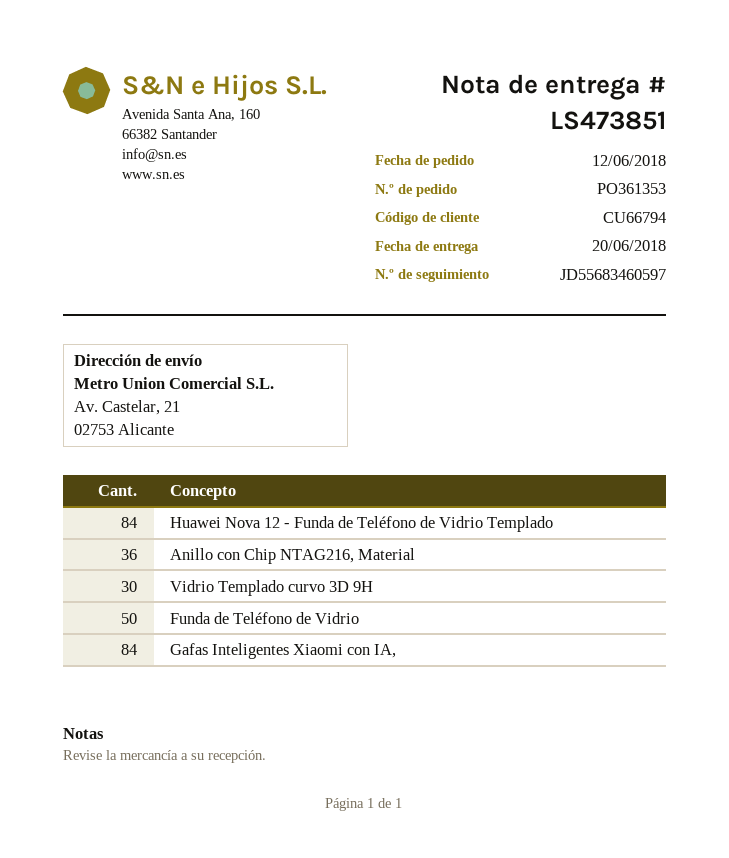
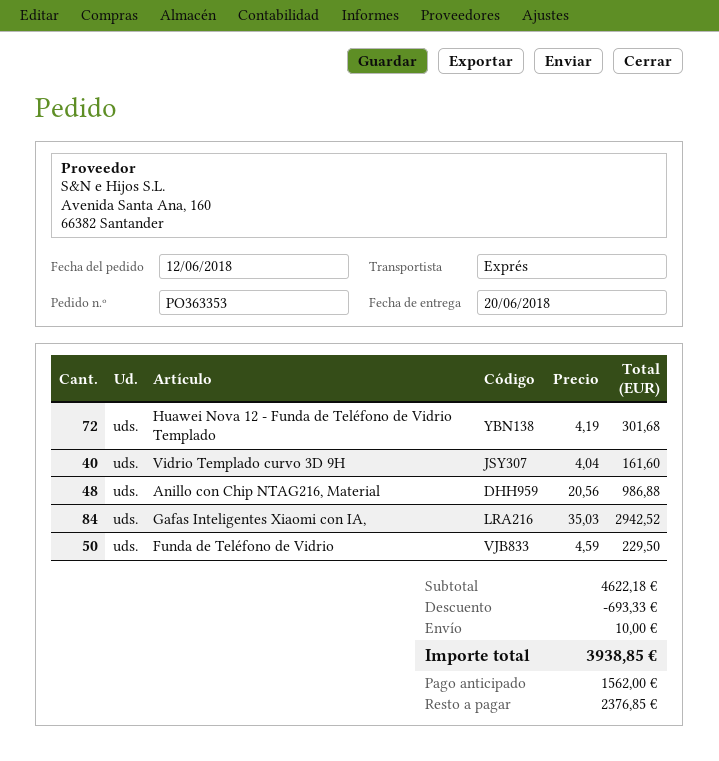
order number: PO361353 -> PO363353
Huawei Nova 12 - Funda de Teléfono de Vidrio Templado: 84 -> 72
Anillo con Chip NTAG216, Material: 36 -> 48
Vidrio Templado curvo 3D 9H: 30 -> 40

